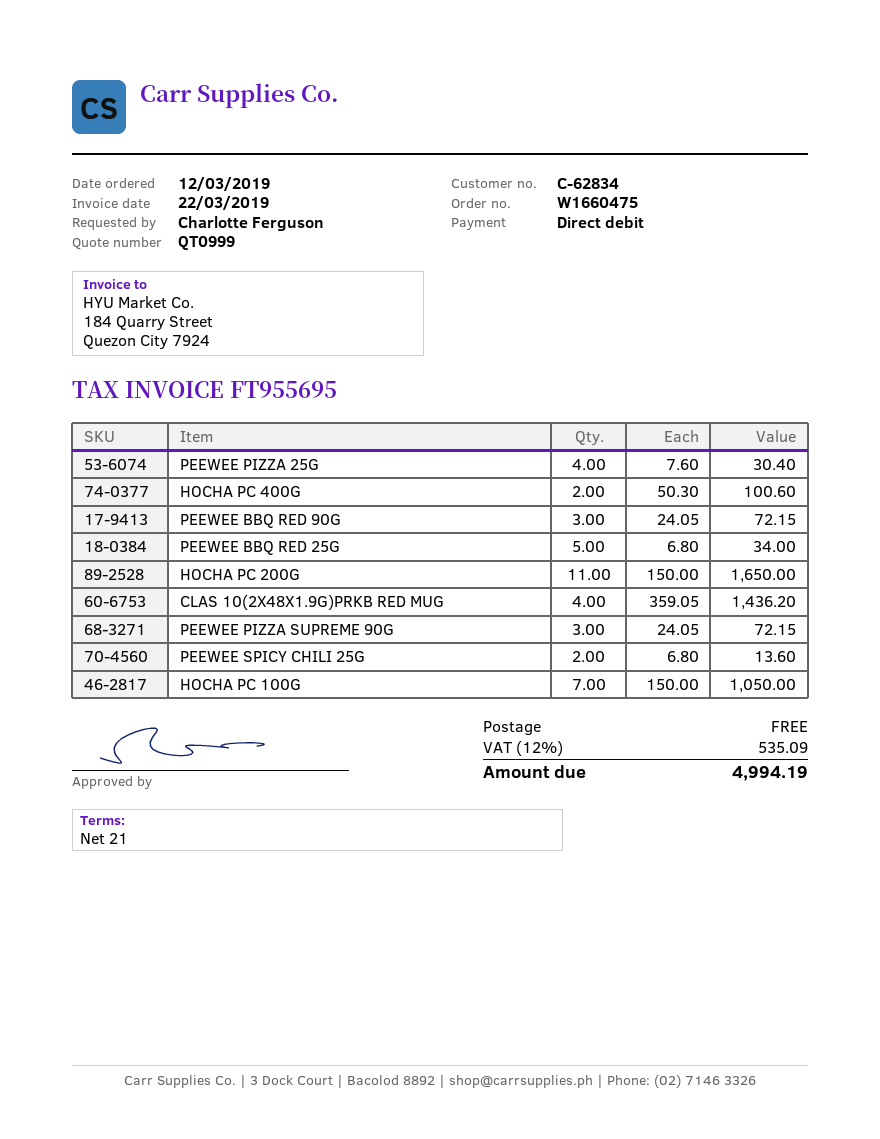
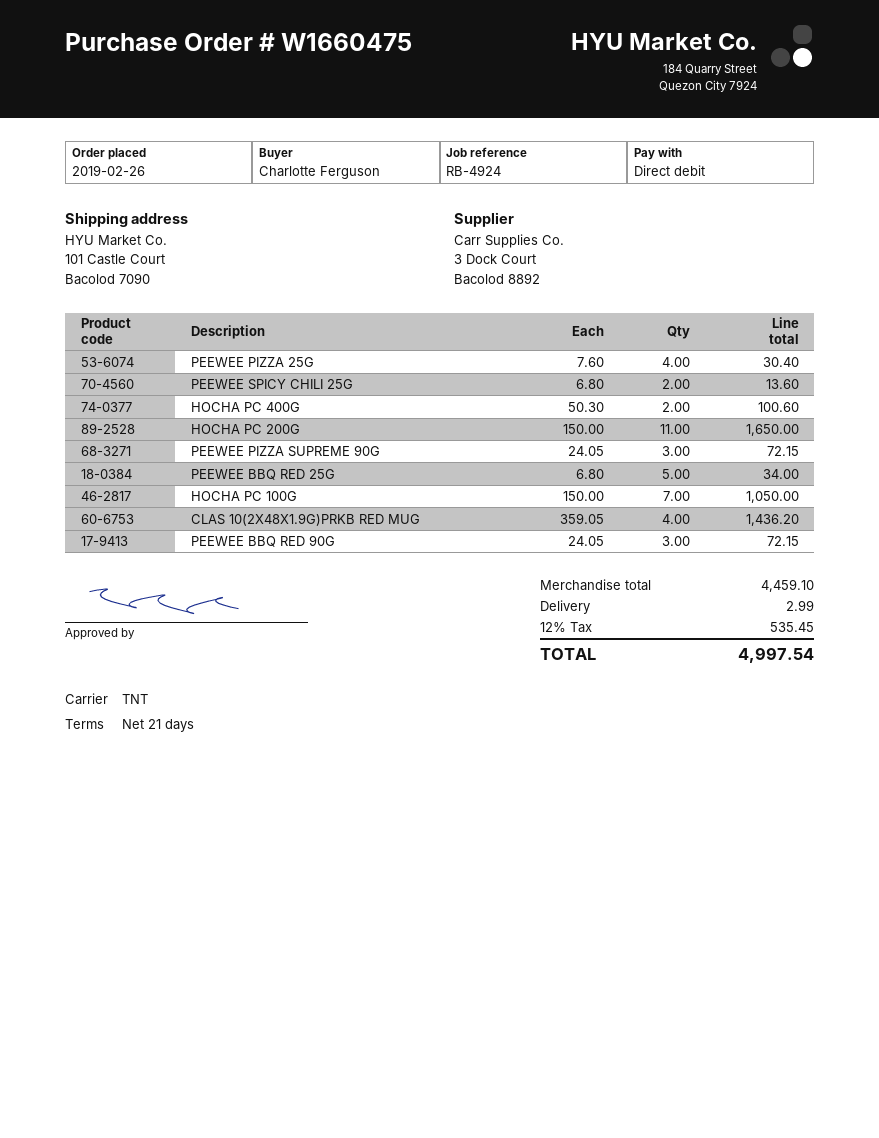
order date: 2019-03-12 -> 2019-02-26
shipping: 0.00 -> 2.99
tax: 12% = 535.09 -> 12% = 535.45
total: 4994.19 -> 4997.54

